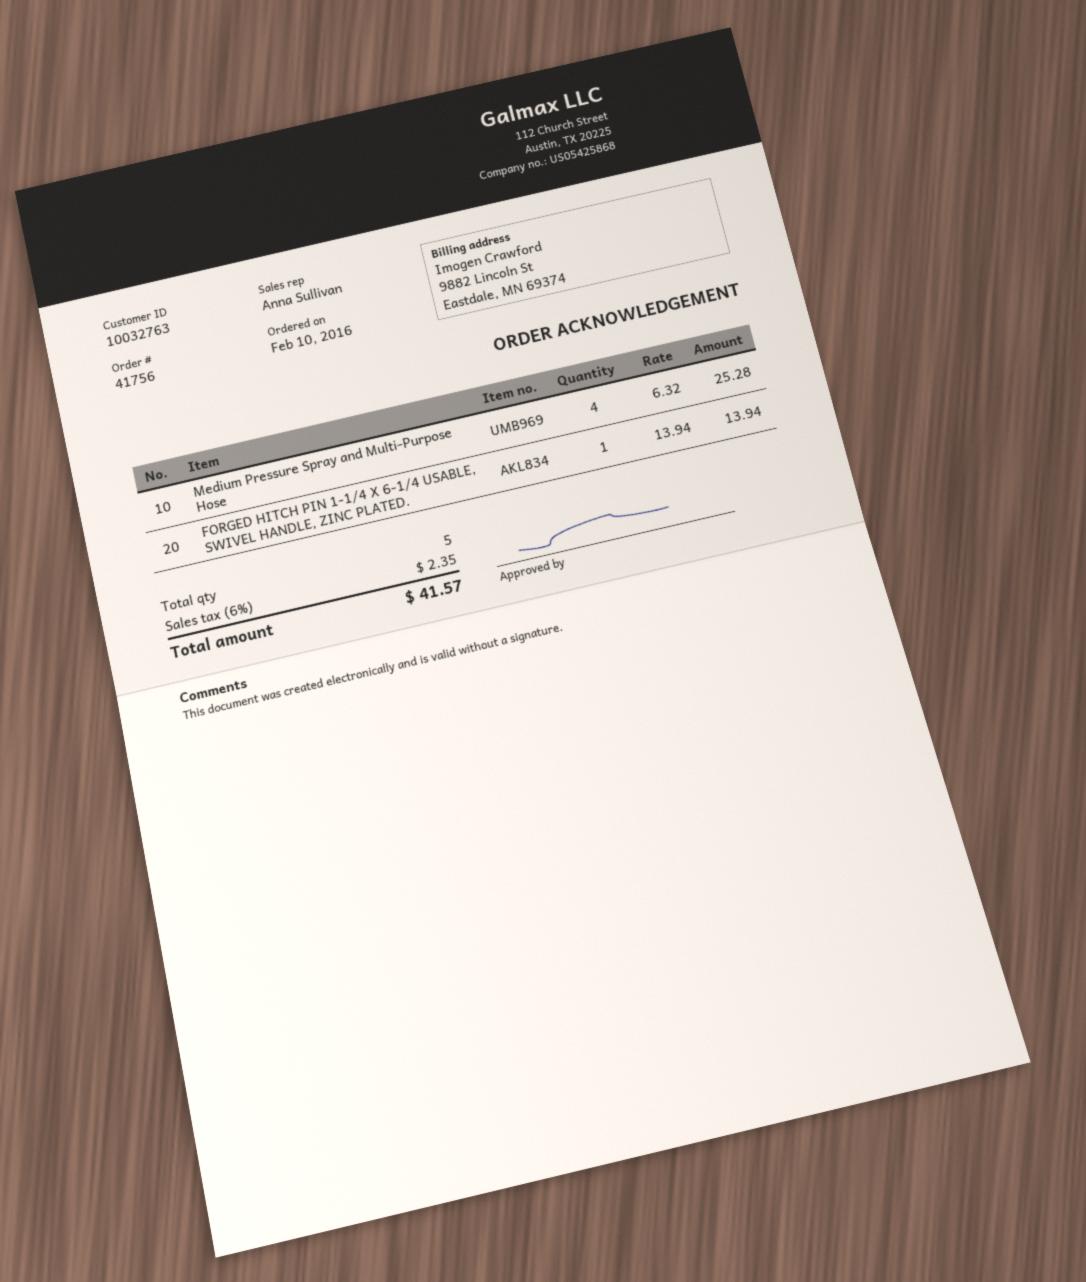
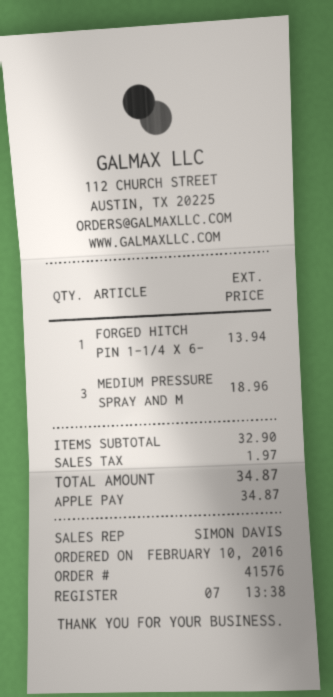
order number: 41756 -> 41576
sales rep: Anna Sullivan -> SIMON DAVIS
Medium Pressure Spray and Multi-Purpose Hose: 4 for 25.28 -> 3 for 18.96
tax: 2.35 -> 1.97
total: 41.57 -> 34.87

